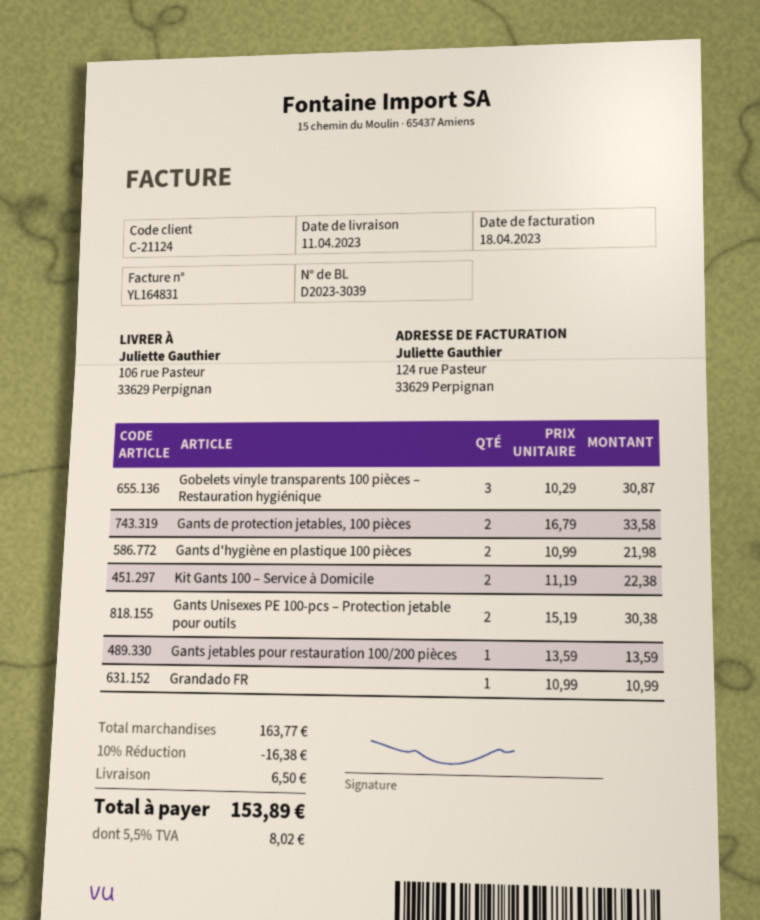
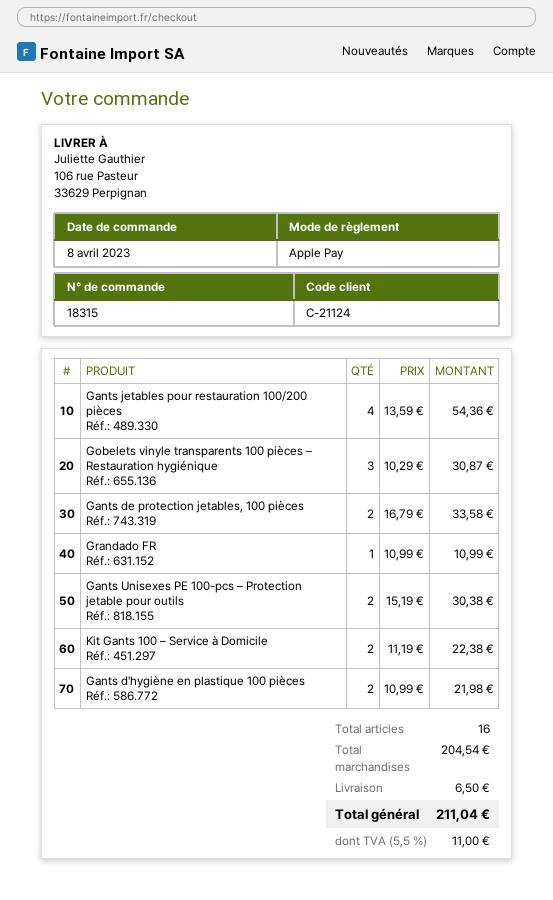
Gants jetables pour restauration 100/200 pièces: 1 x 13.59 = 13.59 -> 4 x 13.59 = 54.36
subtotal: 163.77 -> 204.54
discount: 10% = 16.38 -> none
tax: 5.5% = 8.02 -> 5.5% = 11.00
total: 153.89 -> 211.04

